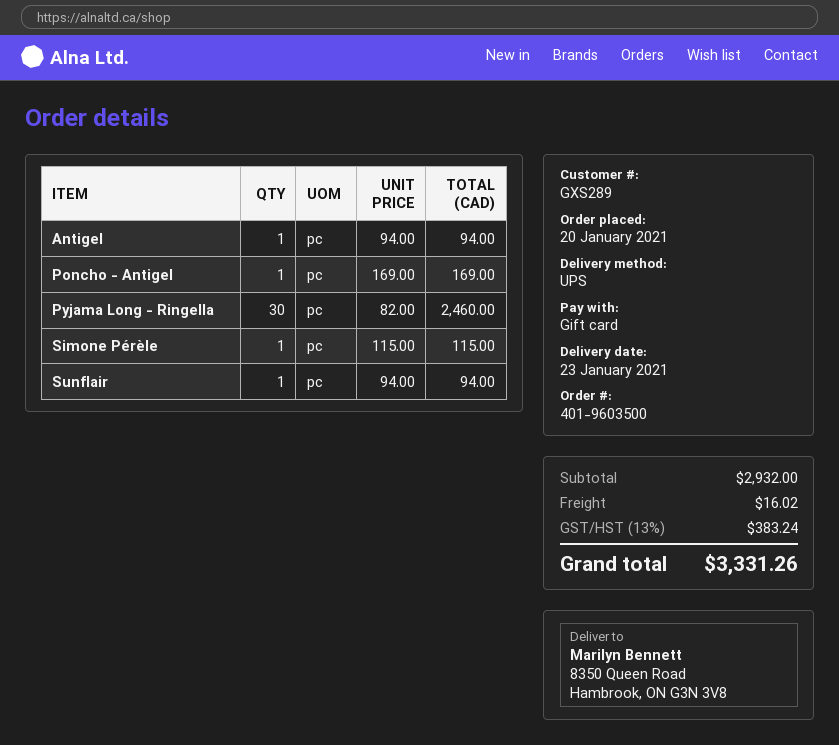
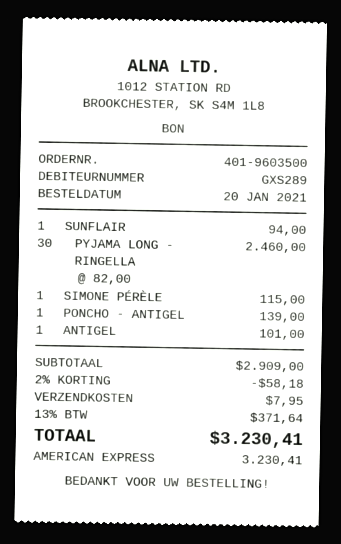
payment method: gift card -> American Express
Antigel: 1 x 94.00 = 94.00 -> 1 x 101.00 = 101.00
Poncho - Antigel: 1 x 169.00 = 169.00 -> 1 x 139.00 = 139.00
subtotal: 2932.00 -> 2909.00
discount: none -> 2% = 58.18
shipping: 16.02 -> 7.95
tax: 13% = 383.24 -> 13% = 371.64
total: 3331.26 -> 3230.41

